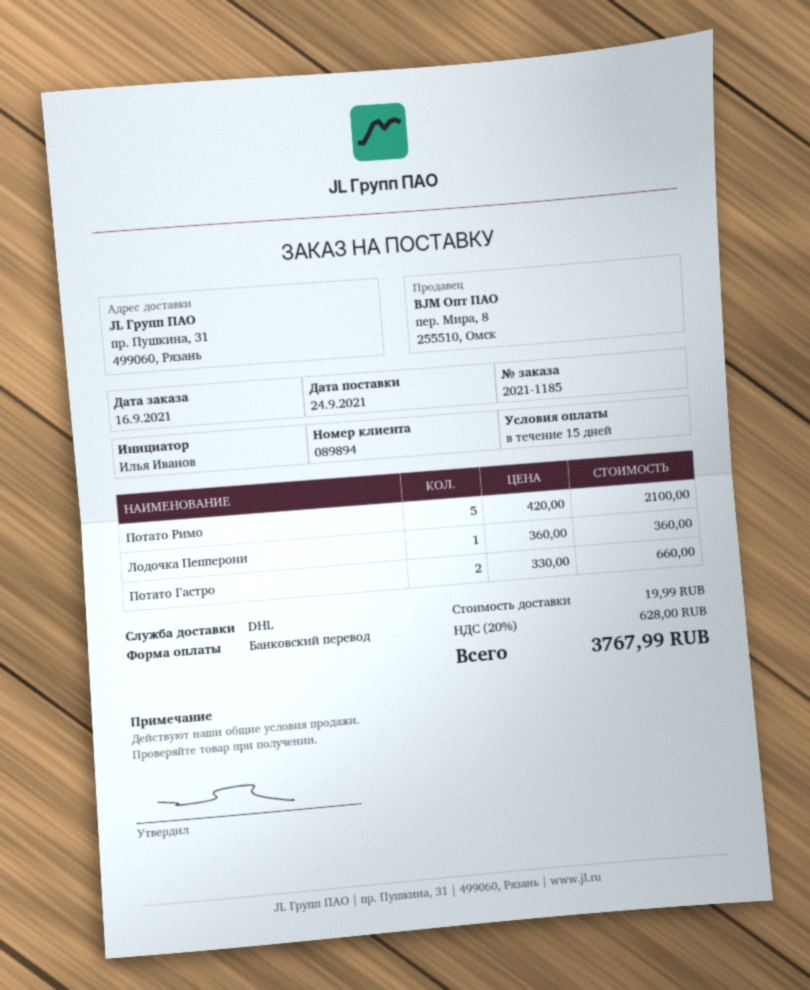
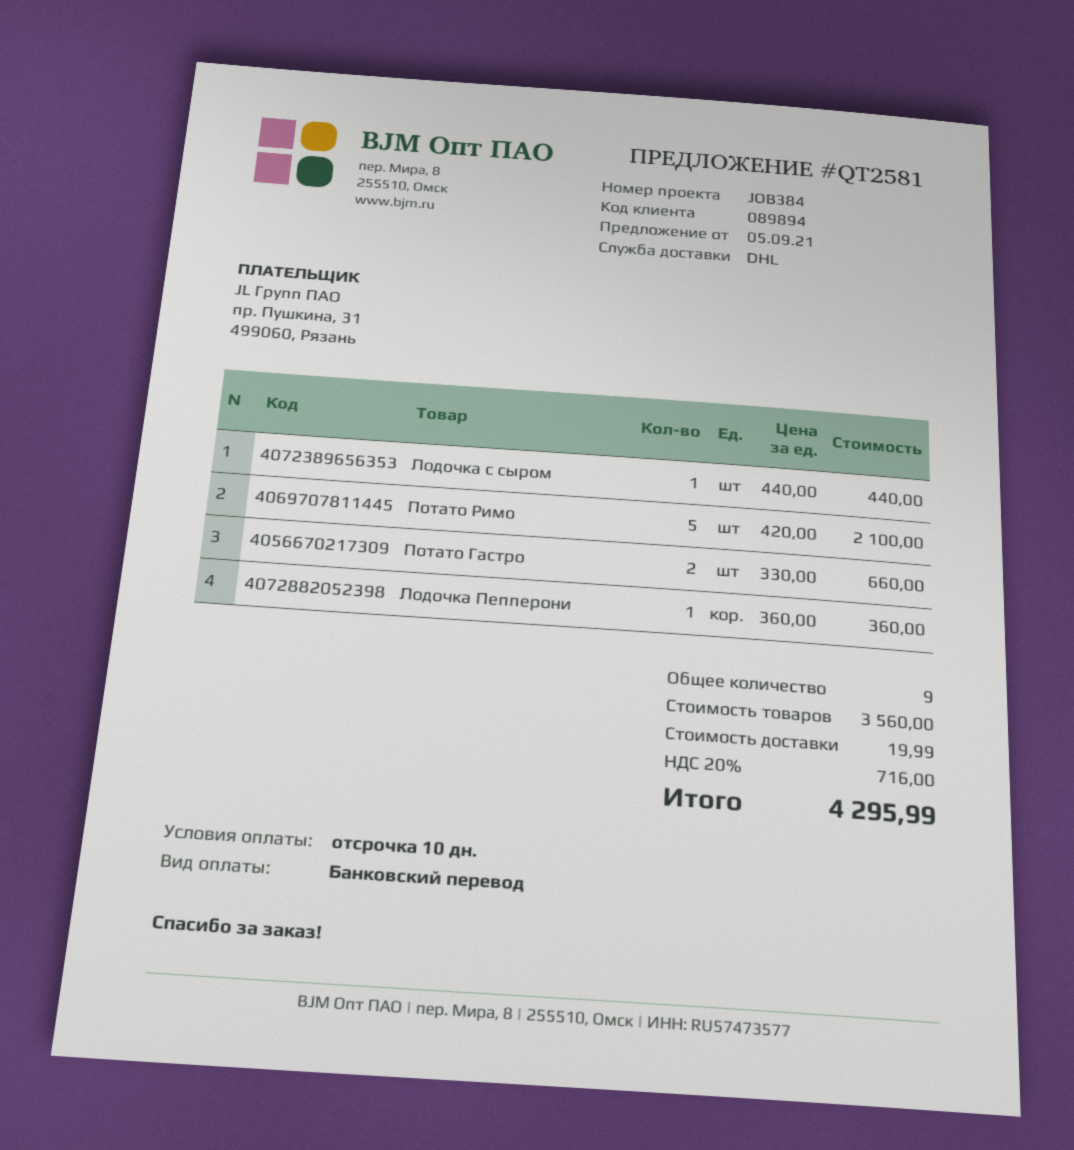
payment terms: 15 days -> 10 days
Лодочка с сыром: none -> 1 x 440.00 = 440.00
tax: 20% = 628.00 -> 20% = 716.00
total: 3767.99 -> 4295.99

